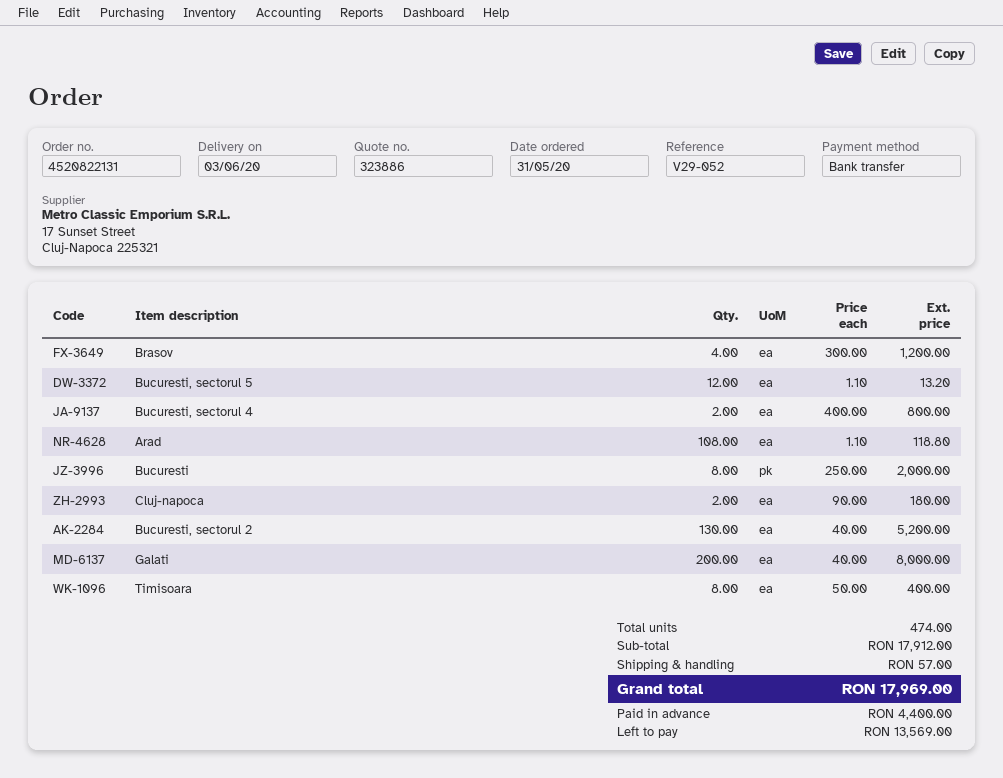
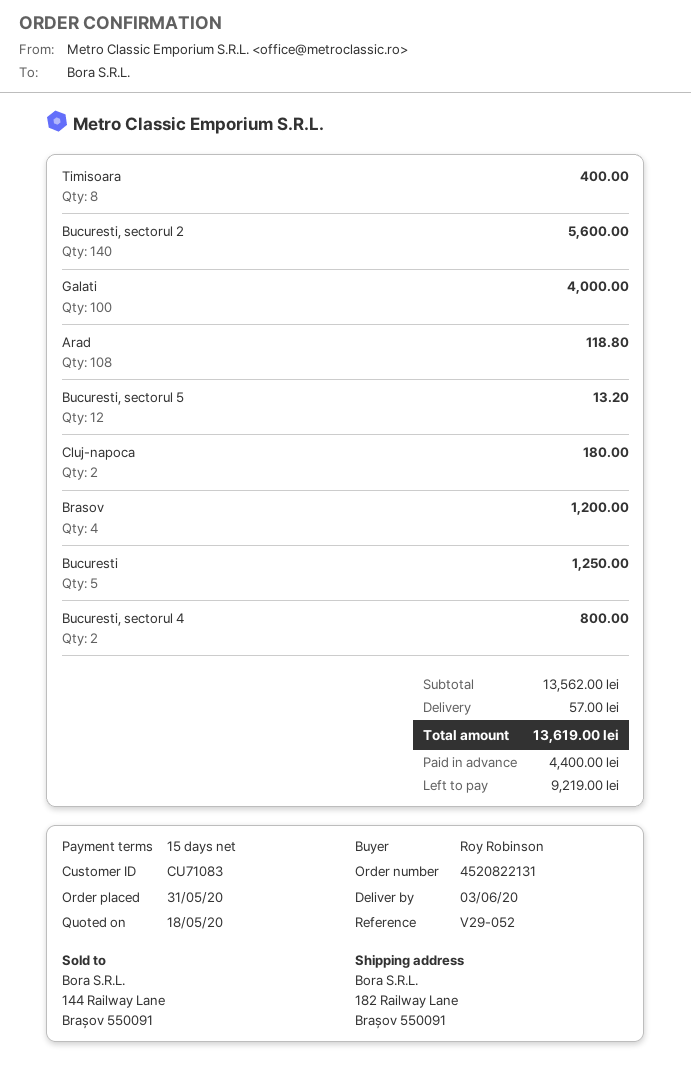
Bucuresti: 8 for 2000.00 -> 5 for 1250.00
Bucuresti, sectorul 2: 130 for 5200.00 -> 140 for 5600.00
Galati: 200 for 8000.00 -> 100 for 4000.00
subtotal: 17912.00 -> 13562.00
total: 17969.00 -> 13619.00
balance: 13569.00 -> 9219.00

